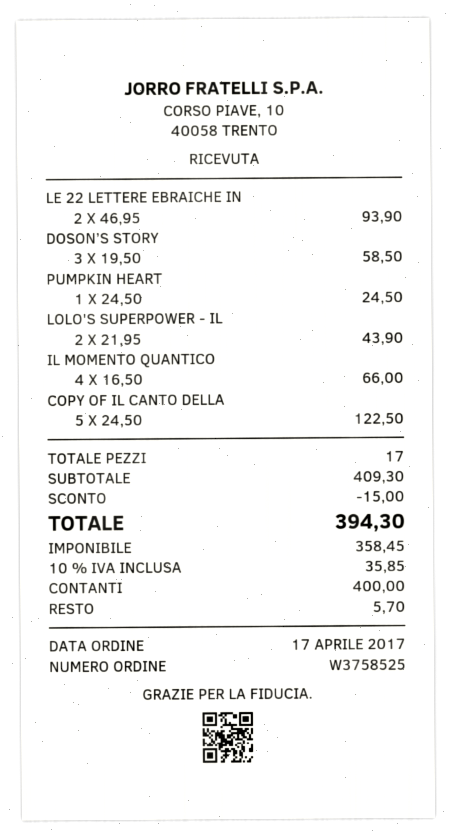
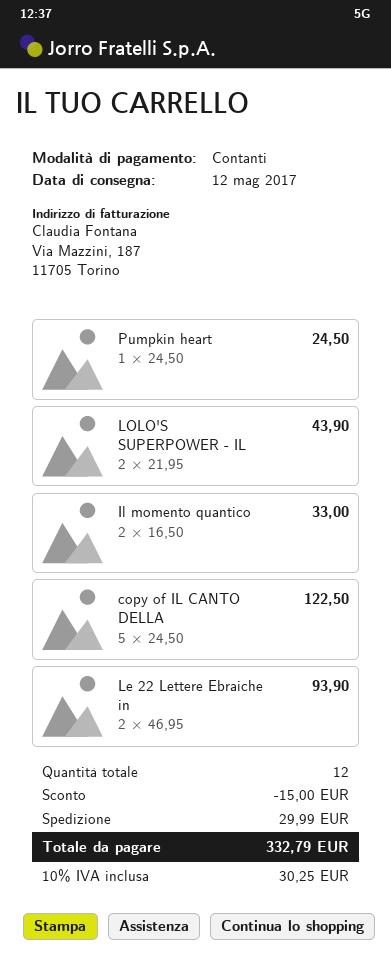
DOSON’S STORY: 3 x 19.50 = 58.50 -> none
IL MOMENTO QUANTICO: 4 x 16.50 = 66.00 -> 2 x 16.50 = 33.00
total quantity: 17 -> 12
shipping: none -> 29.99
tax: 10% = 35.85 -> 10% = 30.25
total: 394.30 -> 332.79

